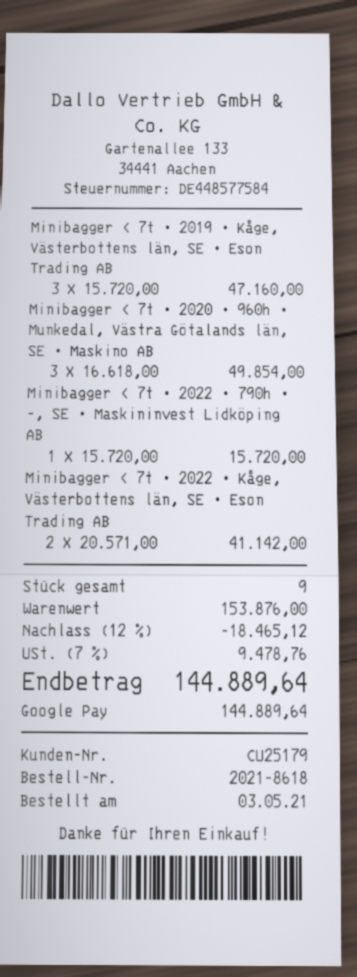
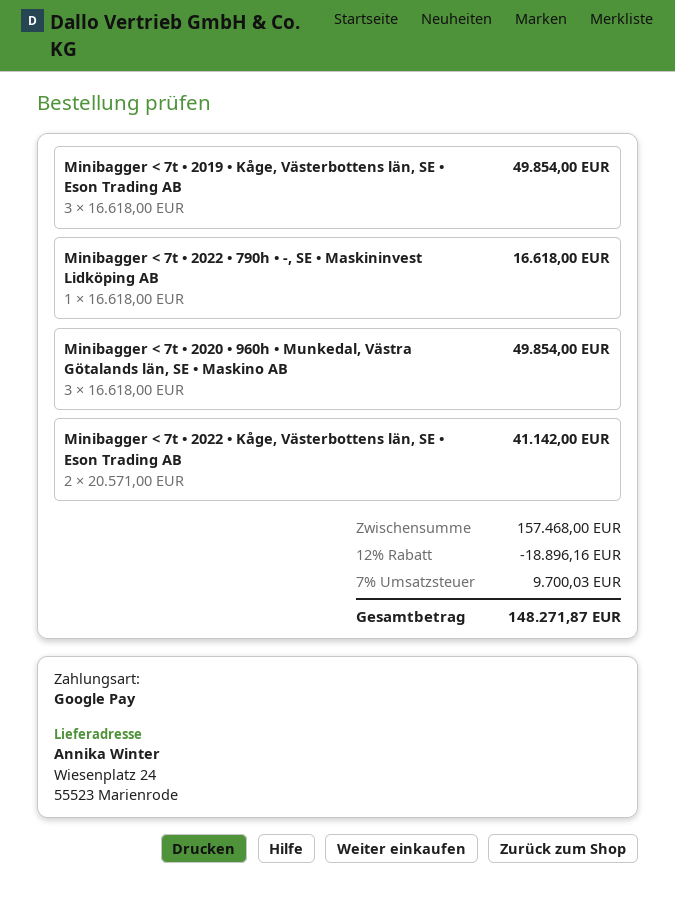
Minibagger < 7t • 2019 • Kåge, Västerbottens län, SE • Eson Trading AB: 3 x 15720.00 = 47160.00 -> 3 x 16618.00 = 49854.00
Minibagger < 7t • 2022 • 790h • -, SE • Maskininvest Lidköping AB: 1 x 15720.00 = 15720.00 -> 1 x 16618.00 = 16618.00
subtotal: 153876.00 -> 157468.00
discount: 12% = 18465.12 -> 12% = 18896.16
tax: 7% = 9478.76 -> 7% = 9700.03
total: 144889.64 -> 148271.87

